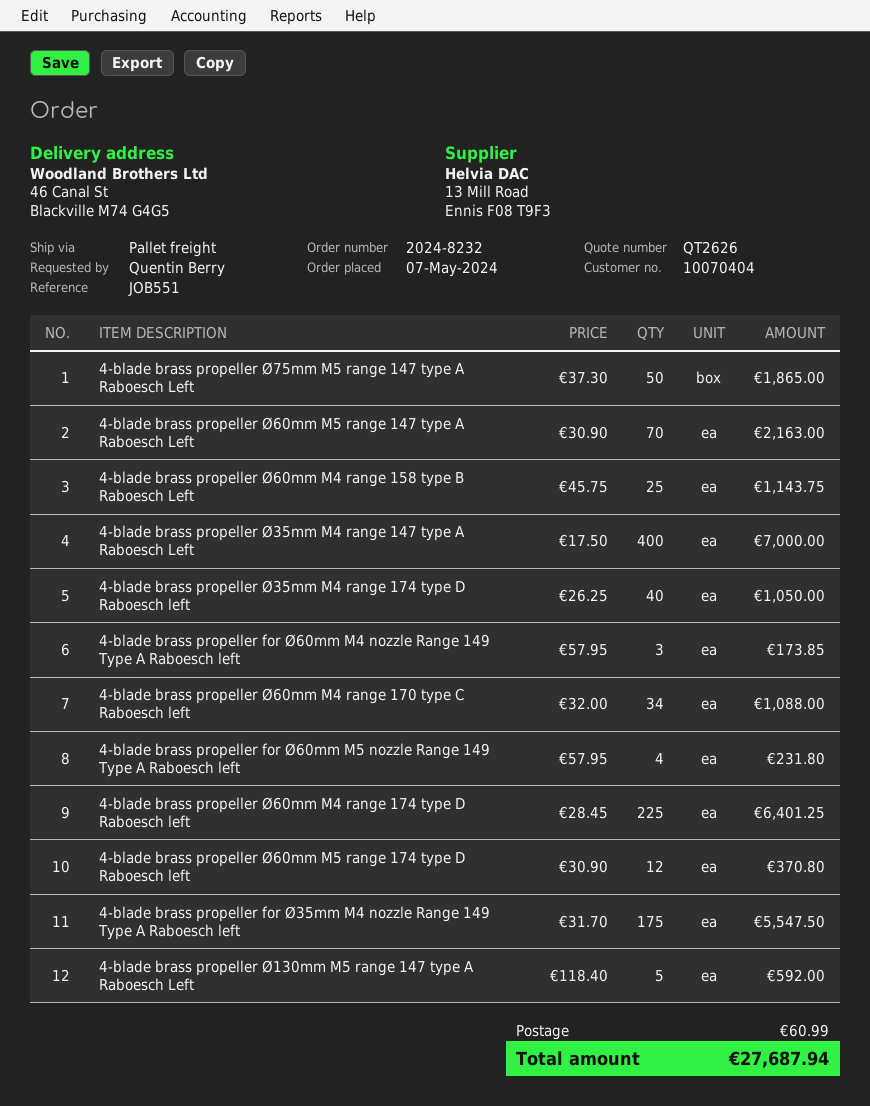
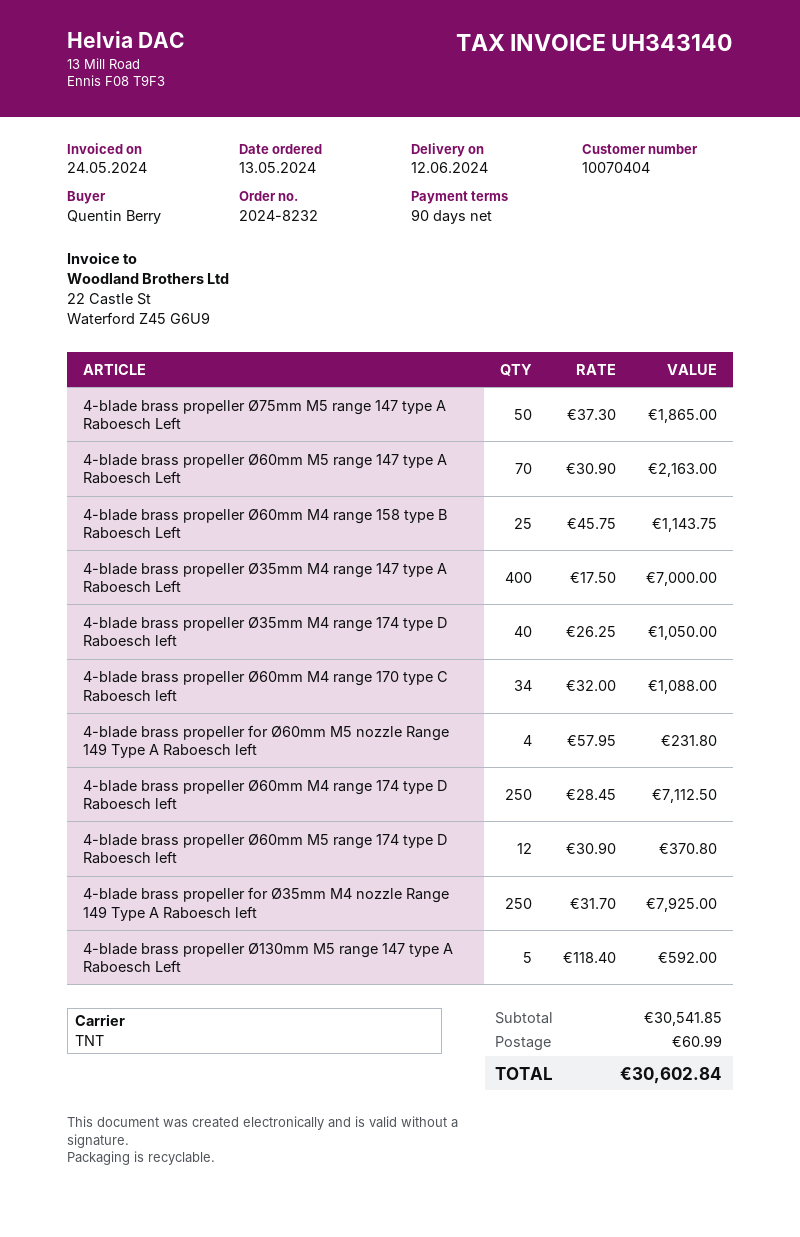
order date: 2024-05-07 -> 2024-05-13
shipping method: pallet freight -> TNT
4-blade brass propeller for Ø60mm M4 nozzle Range 149 Type A Raboesch left: 3 x 57.95 = 173.85 -> none
4-blade brass propeller Ø60mm M4 range 174 type D Raboesch left: 225 x 28.45 = 6401.25 -> 250 x 28.45 = 7112.50
4-blade brass propeller for Ø35mm M4 nozzle Range 149 Type A Raboesch left: 175 x 31.70 = 5547.50 -> 250 x 31.70 = 7925.00
total: 27687.94 -> 30602.84

